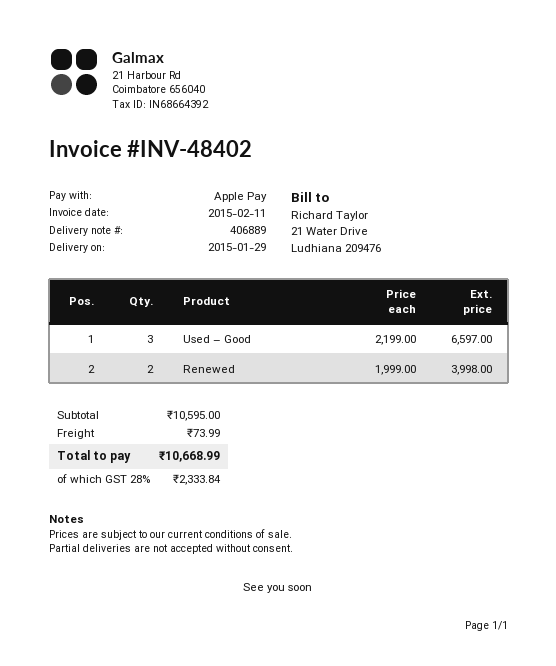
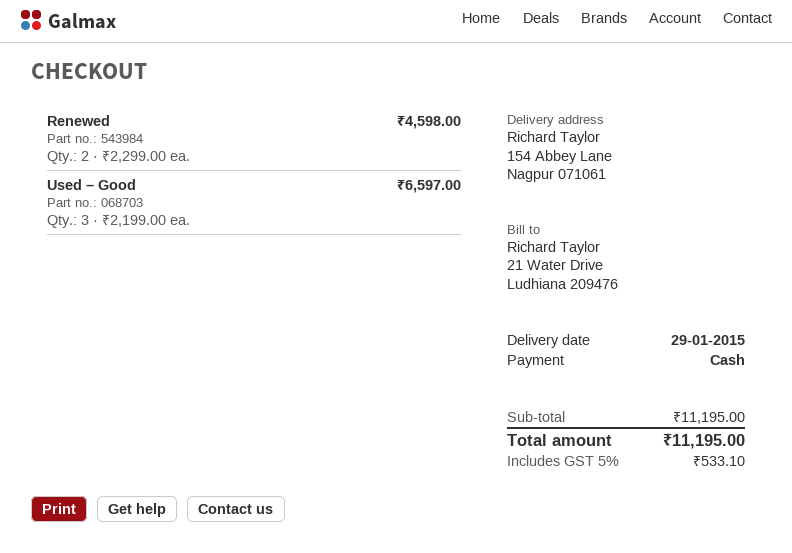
payment method: Apple Pay -> cash
Renewed: 2 x 1999.00 = 3998.00 -> 2 x 2299.00 = 4598.00
subtotal: 10595.00 -> 11195.00
shipping: 73.99 -> none
tax: 28% = 2333.84 -> 5% = 533.10
total: 10668.99 -> 11195.00

